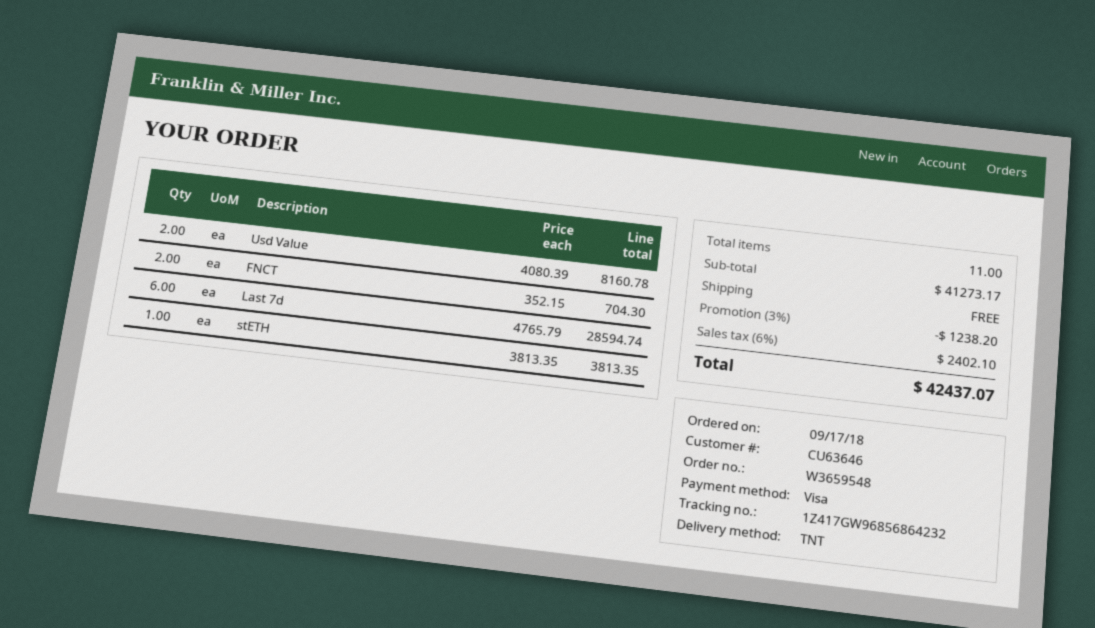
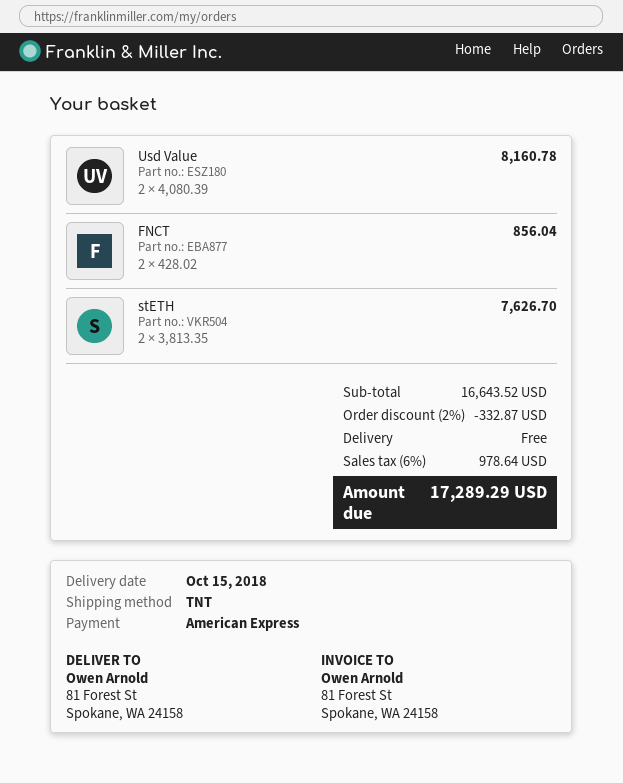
payment method: Visa -> American Express
FNCT: 2 x 352.15 = 704.30 -> 2 x 428.02 = 856.04
Last 7d: 6 x 4765.79 = 28594.74 -> none
stETH: 1 x 3813.35 = 3813.35 -> 2 x 3813.35 = 7626.70
subtotal: 41273.17 -> 16643.52
discount: 3% = 1238.20 -> 2% = 332.87
tax: 6% = 2402.10 -> 6% = 978.64
total: 42437.07 -> 17289.29

